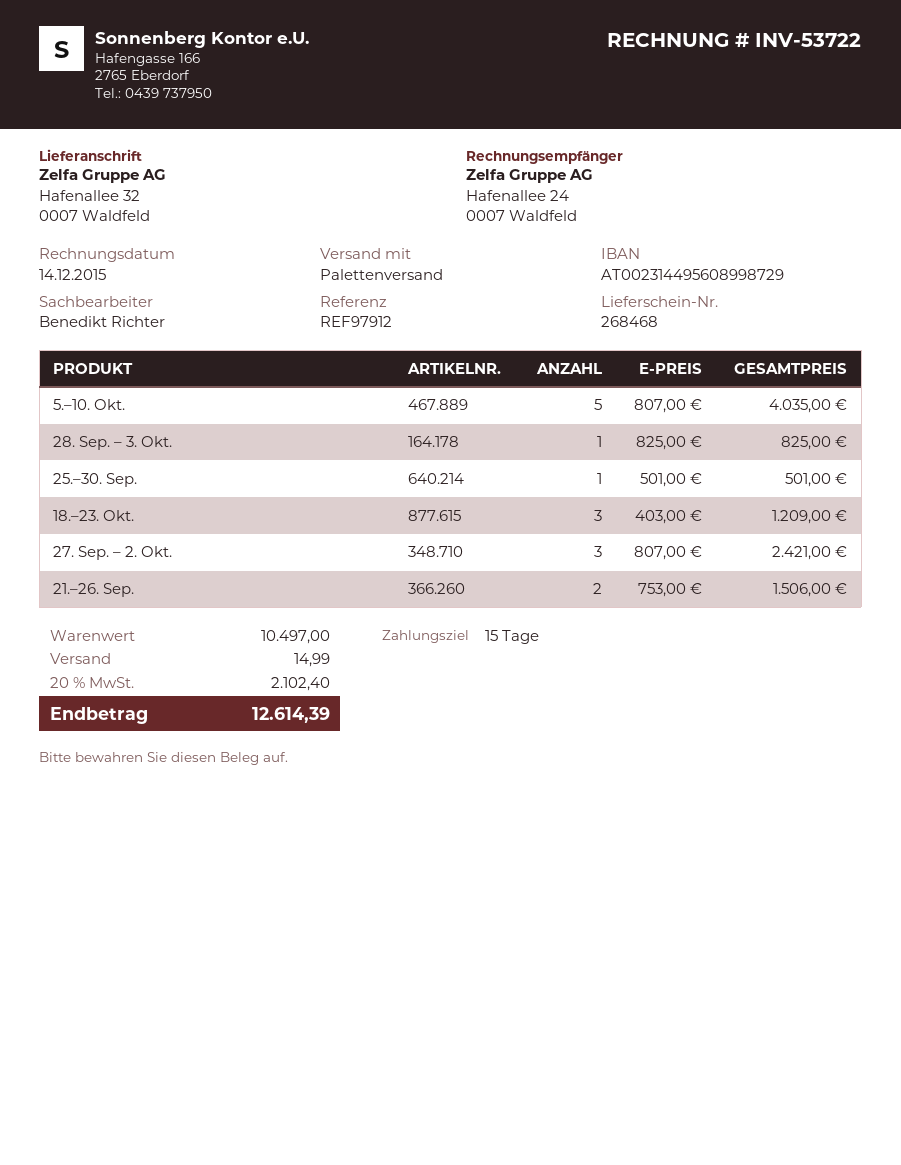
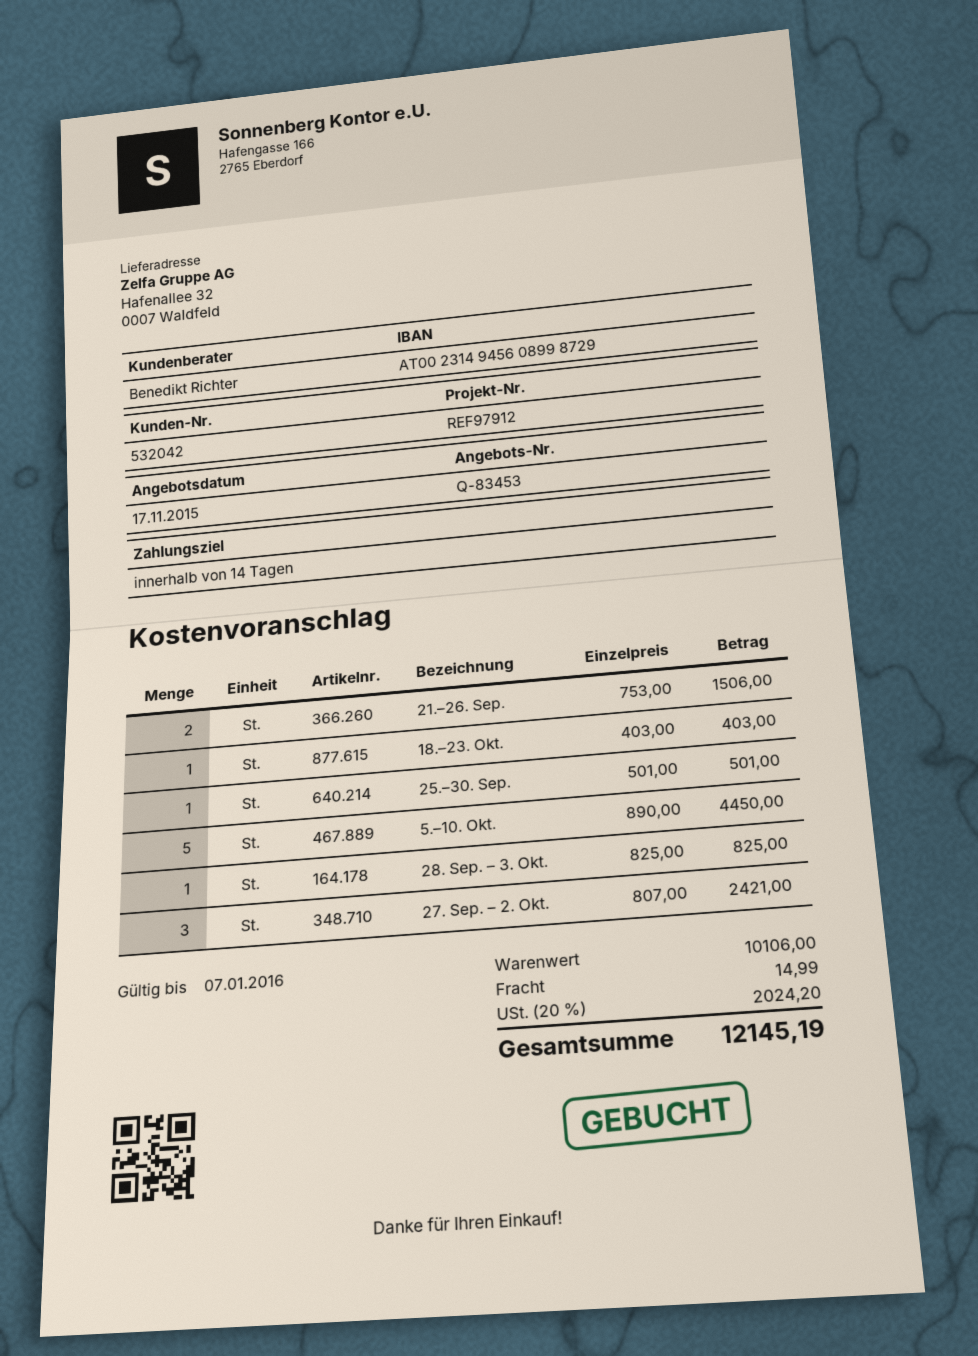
payment terms: 15 days -> 14 days
bank account: AT002314495608998729 -> AT002314945608998729
5.–10. Okt.: 5 x 807.00 = 4035.00 -> 5 x 890.00 = 4450.00
18.–23. Okt.: 3 x 403.00 = 1209.00 -> 1 x 403.00 = 403.00
subtotal: 10497.00 -> 10106.00
tax: 20% = 2102.40 -> 20% = 2024.20
total: 12614.39 -> 12145.19

